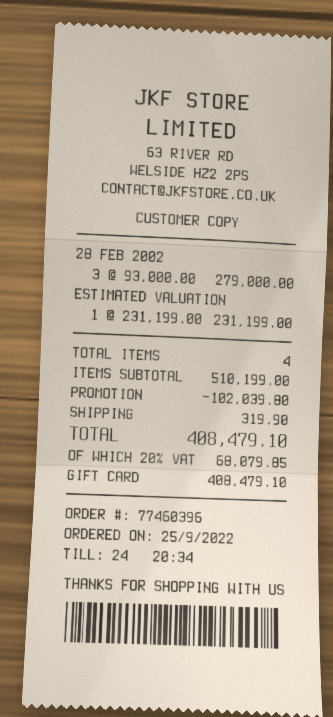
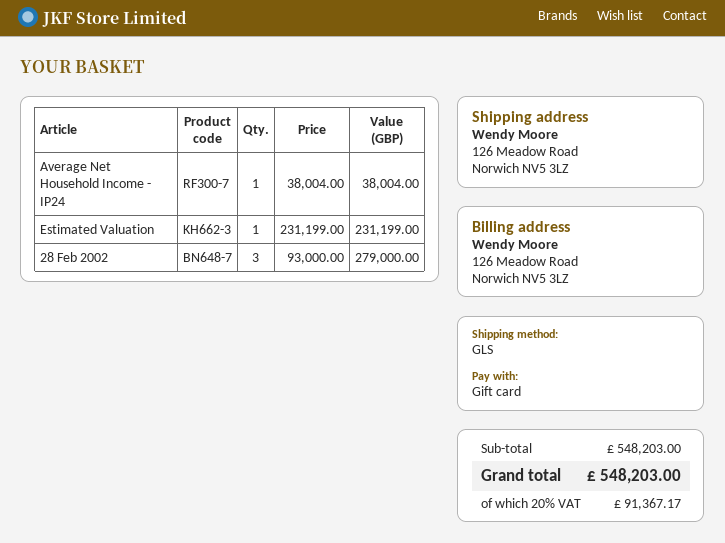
Average Net Household Income - IP24: none -> 1 x 38004.00 = 38004.00
subtotal: 510199.00 -> 548203.00
discount: 102039.80 -> none
shipping: 319.90 -> none
tax: 20% = 68079.85 -> 20% = 91367.17
total: 408479.10 -> 548203.00

